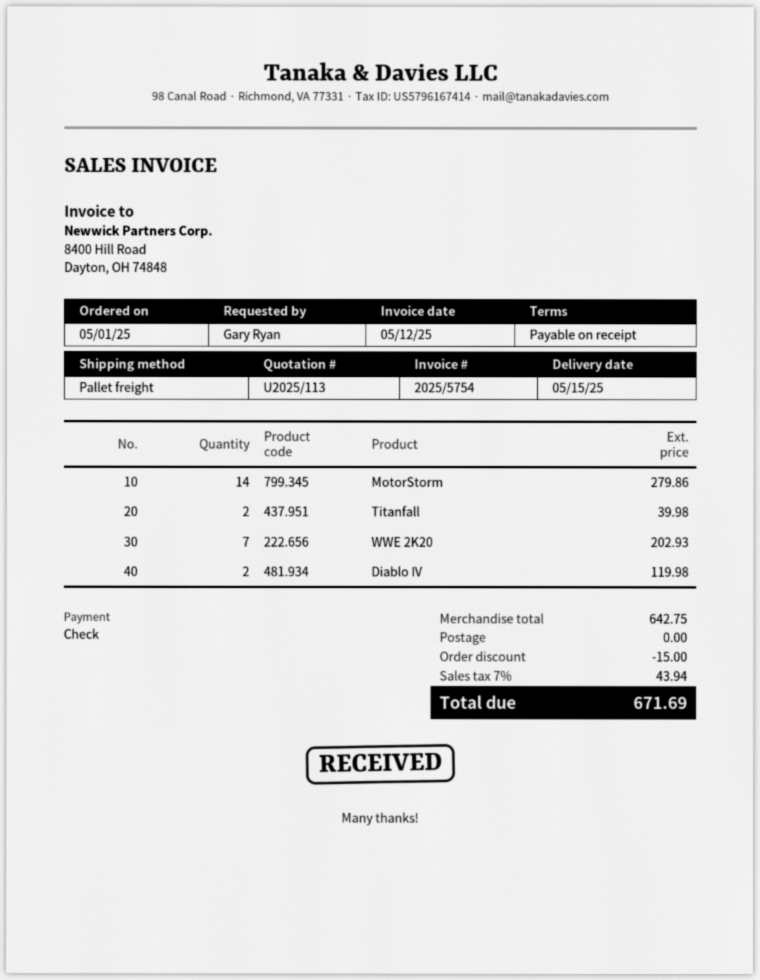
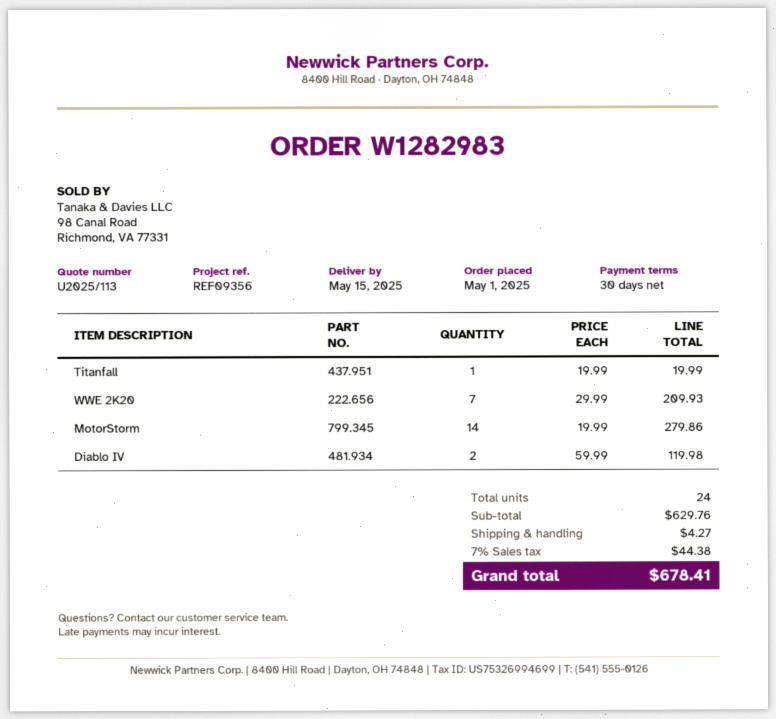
payment terms: on receipt -> 30 days
Titanfall: 2 for 39.98 -> 1 for 19.99
WWE 2K20: 7 for 202.93 -> 7 for 209.93
subtotal: 642.75 -> 629.76
discount: 15.00 -> none
shipping: 0.00 -> 4.27
tax: 7% = 43.94 -> 7% = 44.38
total: 671.69 -> 678.41

